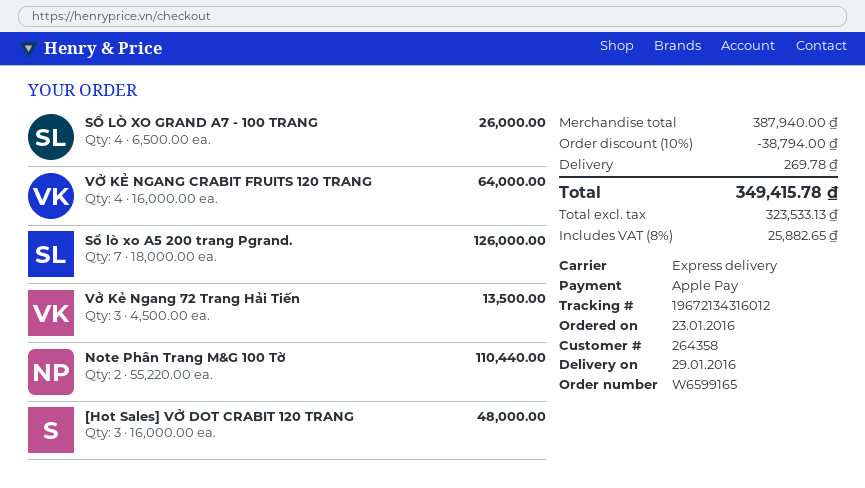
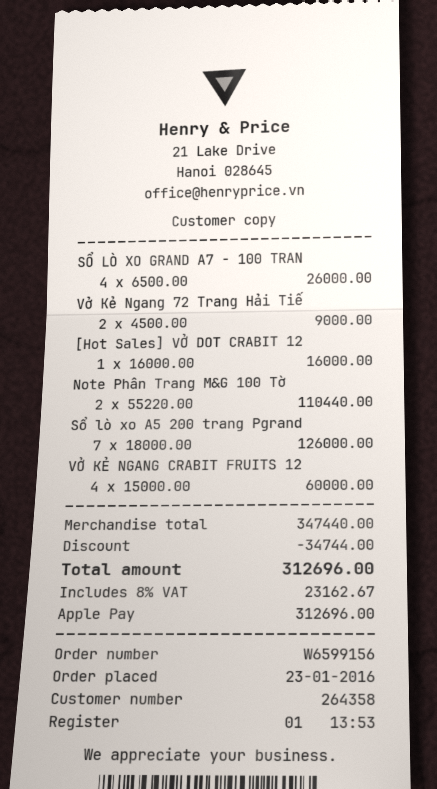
order number: W6599165 -> W6599156
VỞ KẺ NGANG CRABIT FRUITS 120 TRANG: 4 x 16000.00 = 64000.00 -> 4 x 15000.00 = 60000.00
Vở Kẻ Ngang 72 Trang Hải Tiến: 3 x 4500.00 = 13500.00 -> 2 x 4500.00 = 9000.00
[Hot Sales] VỞ DOT CRABIT 120 TRANG: 3 x 16000.00 = 48000.00 -> 1 x 16000.00 = 16000.00
subtotal: 387940.00 -> 347440.00
discount: 38794.00 -> 34744.00
shipping: 269.78 -> none
tax: 8% = 25882.65 -> 8% = 23162.67
total: 349415.78 -> 312696.00

